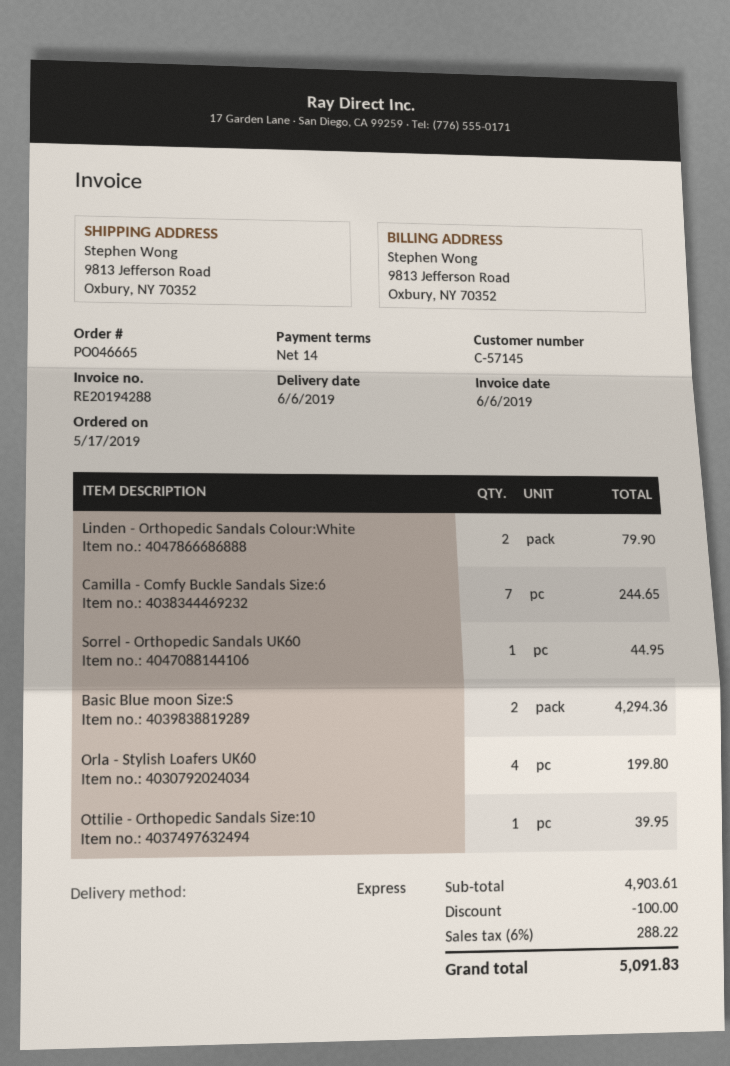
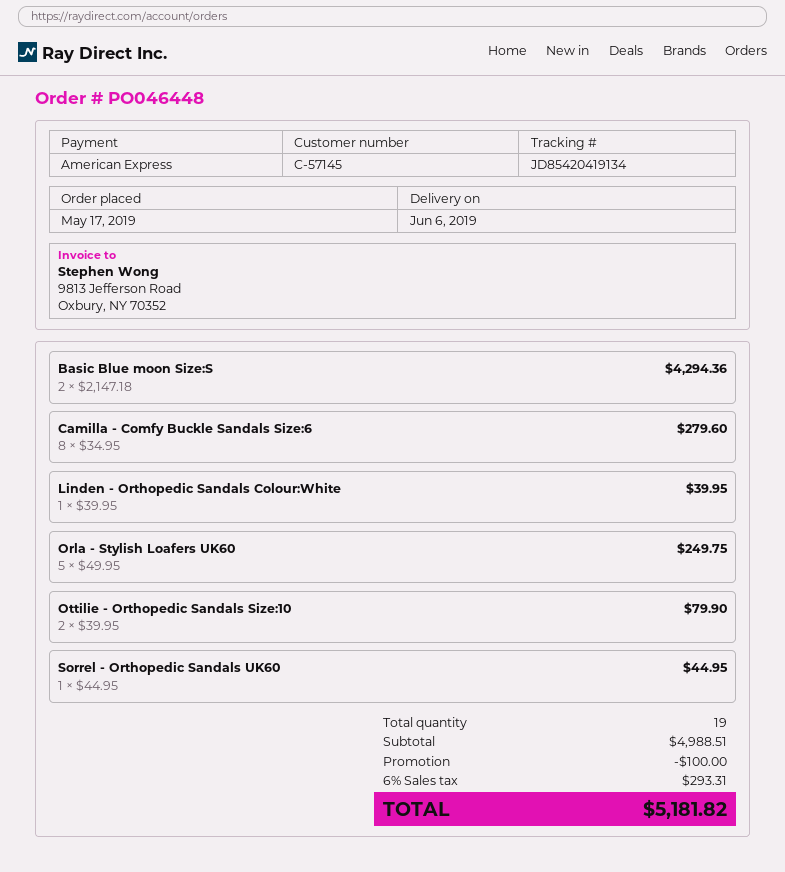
order number: PO046665 -> PO046448
Linden - Orthopedic Sandals Colour:White: 2 for 79.90 -> 1 for 39.95
Camilla - Comfy Buckle Sandals Size:6: 7 for 244.65 -> 8 for 279.60
Orla - Stylish Loafers UK60: 4 for 199.80 -> 5 for 249.75
Ottilie - Orthopedic Sandals Size:10: 1 for 39.95 -> 2 for 79.90
subtotal: 4903.61 -> 4988.51
tax: 6% = 288.22 -> 6% = 293.31
total: 5091.83 -> 5181.82

